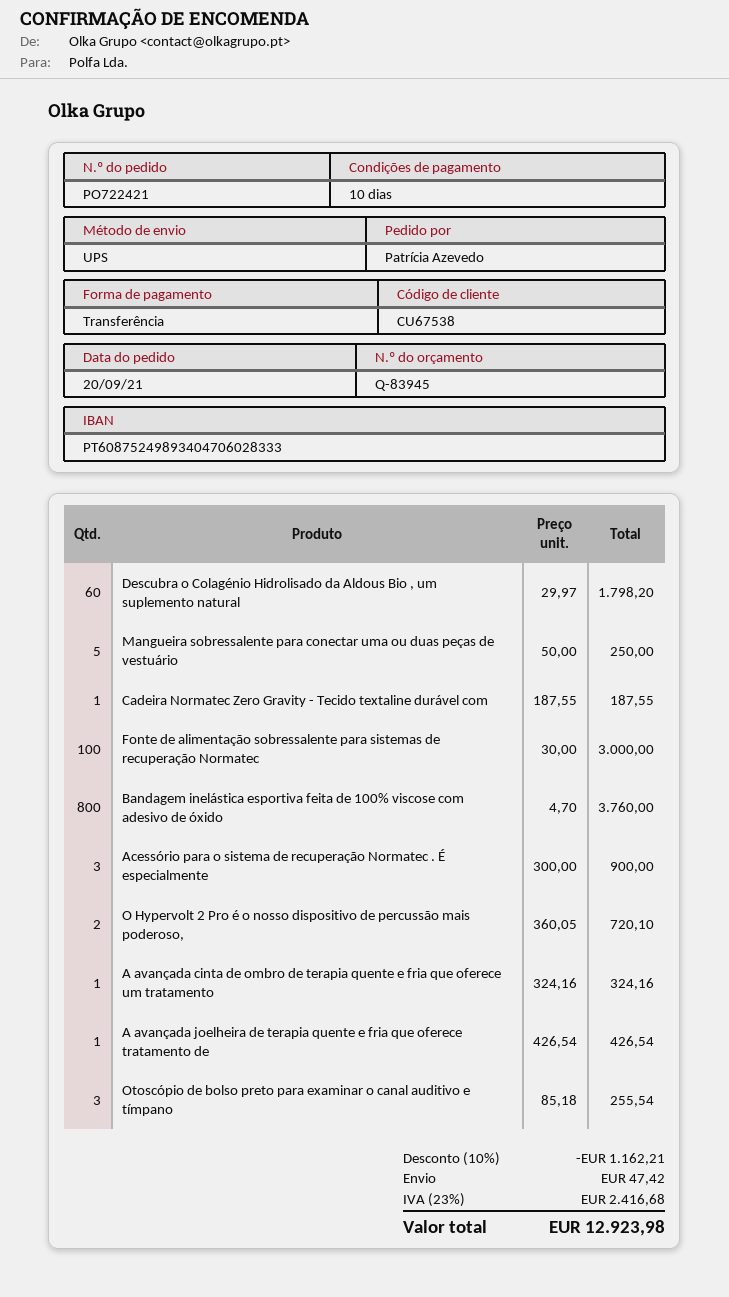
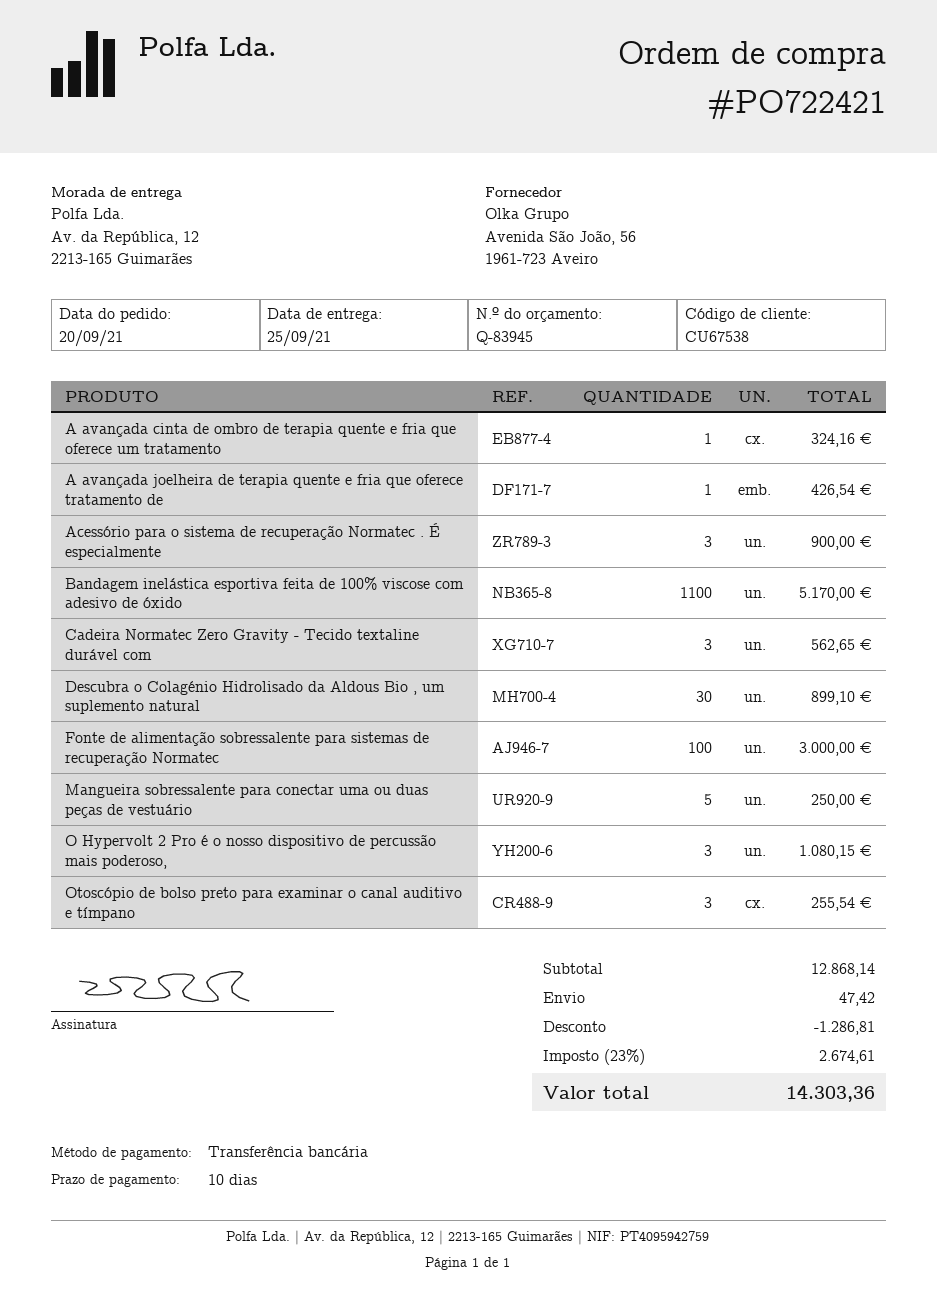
Descubra o Colagénio Hidrolisado da Aldous Bio , um suplemento natural: 60 for 1798.20 -> 30 for 899.10
Cadeira Normatec Zero Gravity - Tecido textaline durável com: 1 for 187.55 -> 3 for 562.65
Bandagem inelástica esportiva feita de 100% viscose com adesivo de óxido: 800 for 3760.00 -> 1100 for 5170.00
O Hypervolt 2 Pro é o nosso dispositivo de percussão mais poderoso,: 2 for 720.10 -> 3 for 1080.15
discount: 1162.21 -> 1286.81
tax: 23% = 2416.68 -> 23% = 2674.61
total: 12923.98 -> 14303.36

